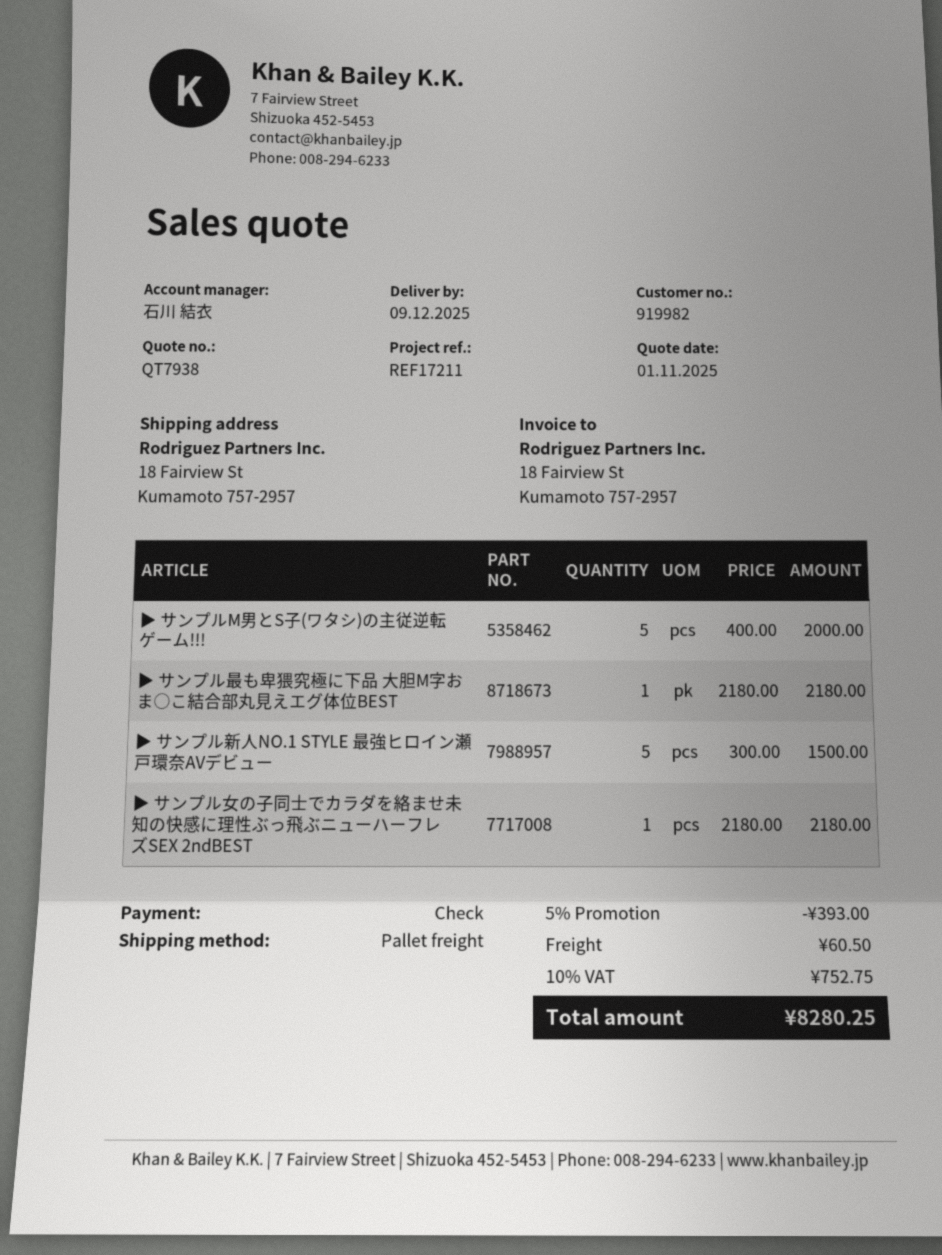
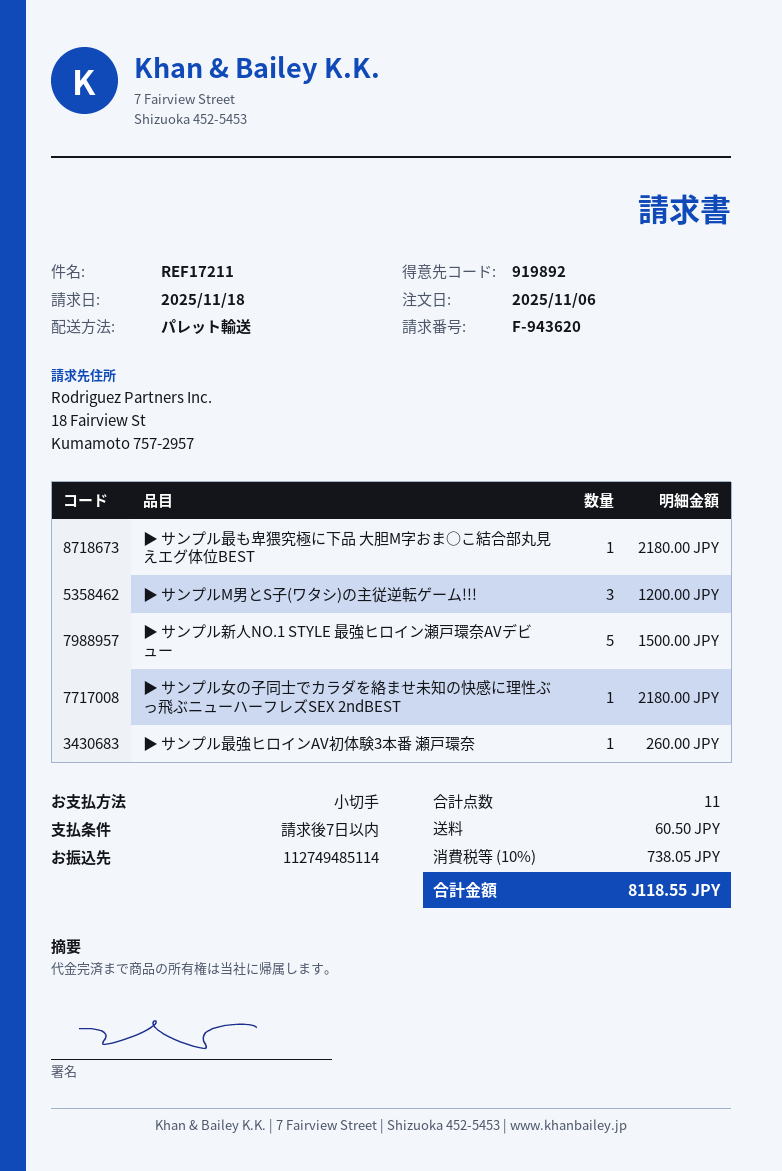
customer number: 919982 -> 919892
▶ サンプルM男とS子(ワタシ)の主従逆転ゲーム!!!: 5 for 2000.00 -> 3 for 1200.00
▶ サンプル最強ヒロインAV初体験3本番 瀬戸環奈: none -> 1 for 260.00
discount: 5% = 393.00 -> none
tax: 10% = 752.75 -> 10% = 738.05
total: 8280.25 -> 8118.55

